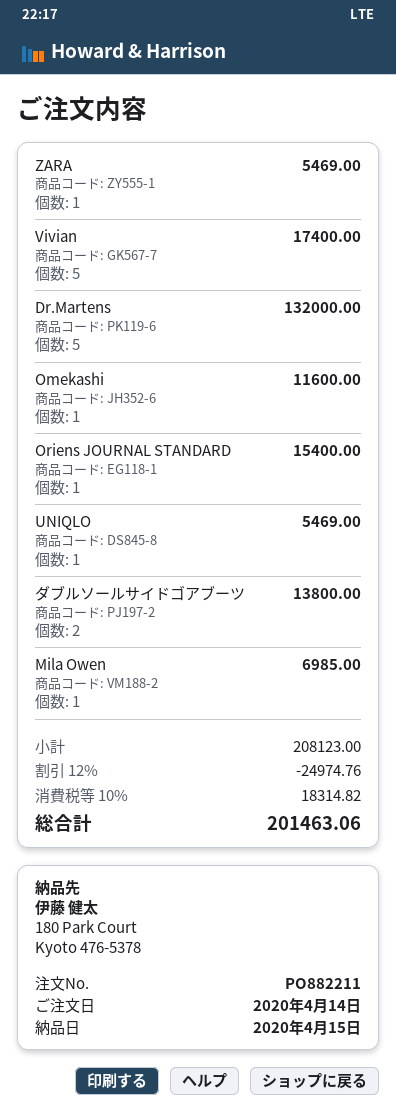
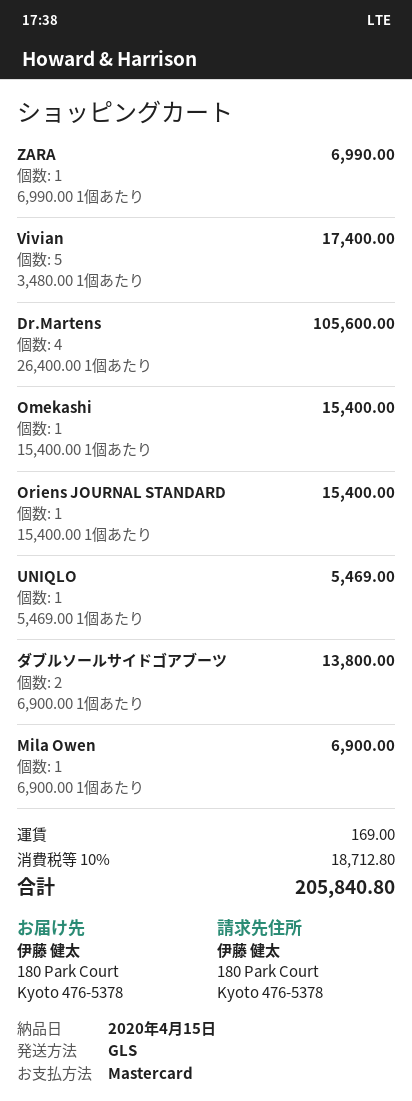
ZARA: 1 for 5469.00 -> 1 for 6990.00
Dr.Martens: 5 for 132000.00 -> 4 for 105600.00
Omekashi: 1 for 11600.00 -> 1 for 15400.00
Mila Owen: 1 for 6985.00 -> 1 for 6900.00
discount: 12% = 24974.76 -> none
shipping: none -> 169.00
tax: 10% = 18314.82 -> 10% = 18712.80
total: 201463.06 -> 205840.80

